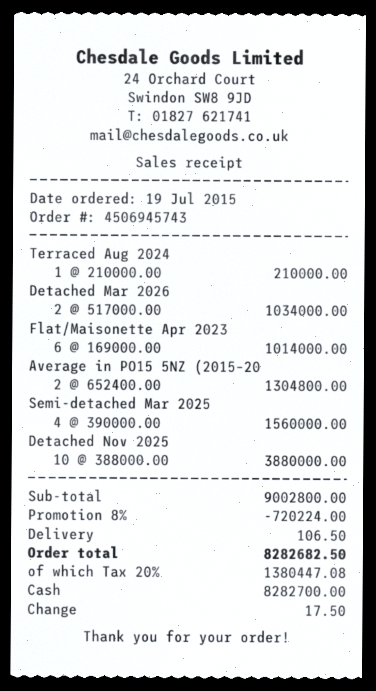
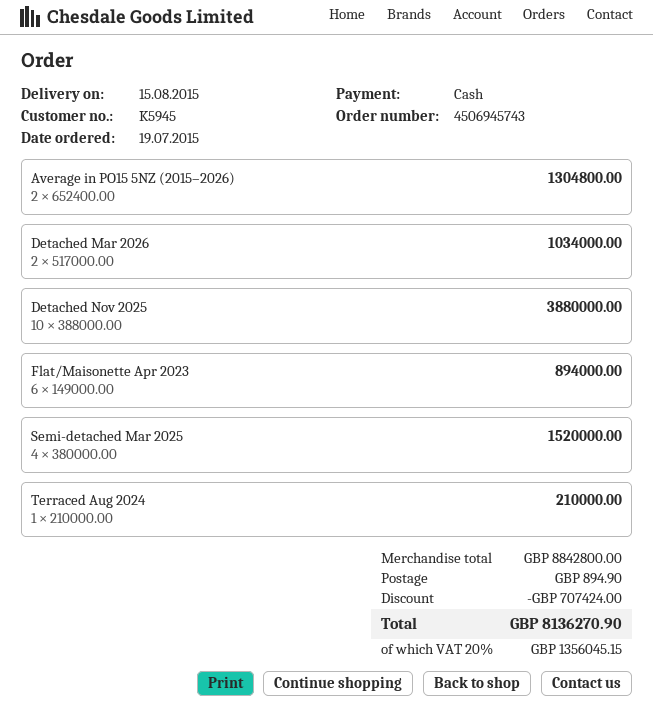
Flat/Maisonette Apr 2023: 6 x 169000.00 = 1014000.00 -> 6 x 149000.00 = 894000.00
Semi-detached Mar 2025: 4 x 390000.00 = 1560000.00 -> 4 x 380000.00 = 1520000.00
subtotal: 9002800.00 -> 8842800.00
discount: 720224.00 -> 707424.00
shipping: 106.50 -> 894.90
tax: 20% = 1380447.08 -> 20% = 1356045.15
total: 8282682.50 -> 8136270.90

